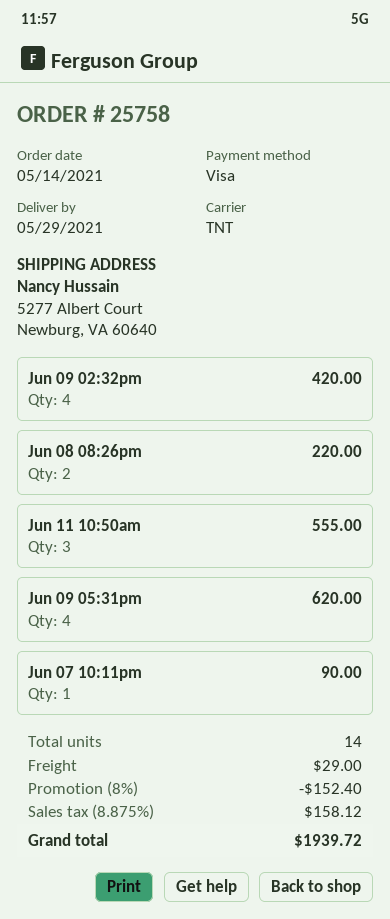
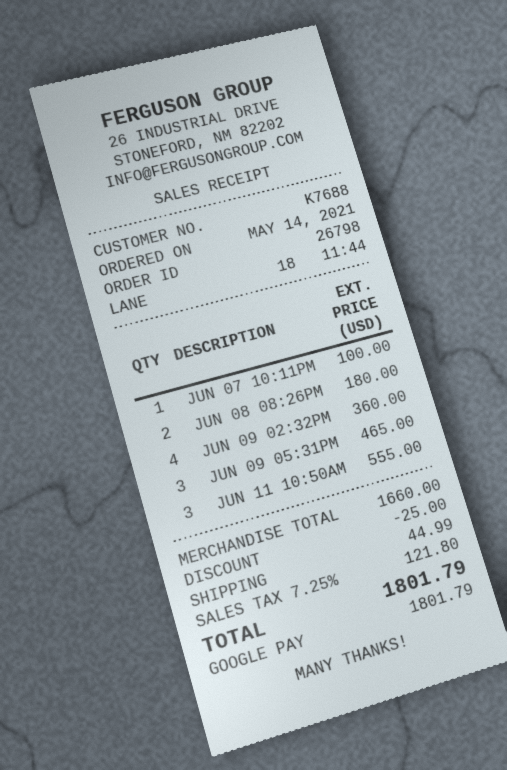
order number: 25758 -> 26798
payment method: Visa -> Google Pay
Jun 09 02:32pm: 4 for 420.00 -> 4 for 360.00
Jun 08 08:26pm: 2 for 220.00 -> 2 for 180.00
Jun 09 05:31pm: 4 for 620.00 -> 3 for 465.00
Jun 07 10:11pm: 1 for 90.00 -> 1 for 100.00
discount: 152.40 -> 25.00
shipping: 29.00 -> 44.99
tax: 8.875% = 158.12 -> 7.25% = 121.80
total: 1939.72 -> 1801.79

